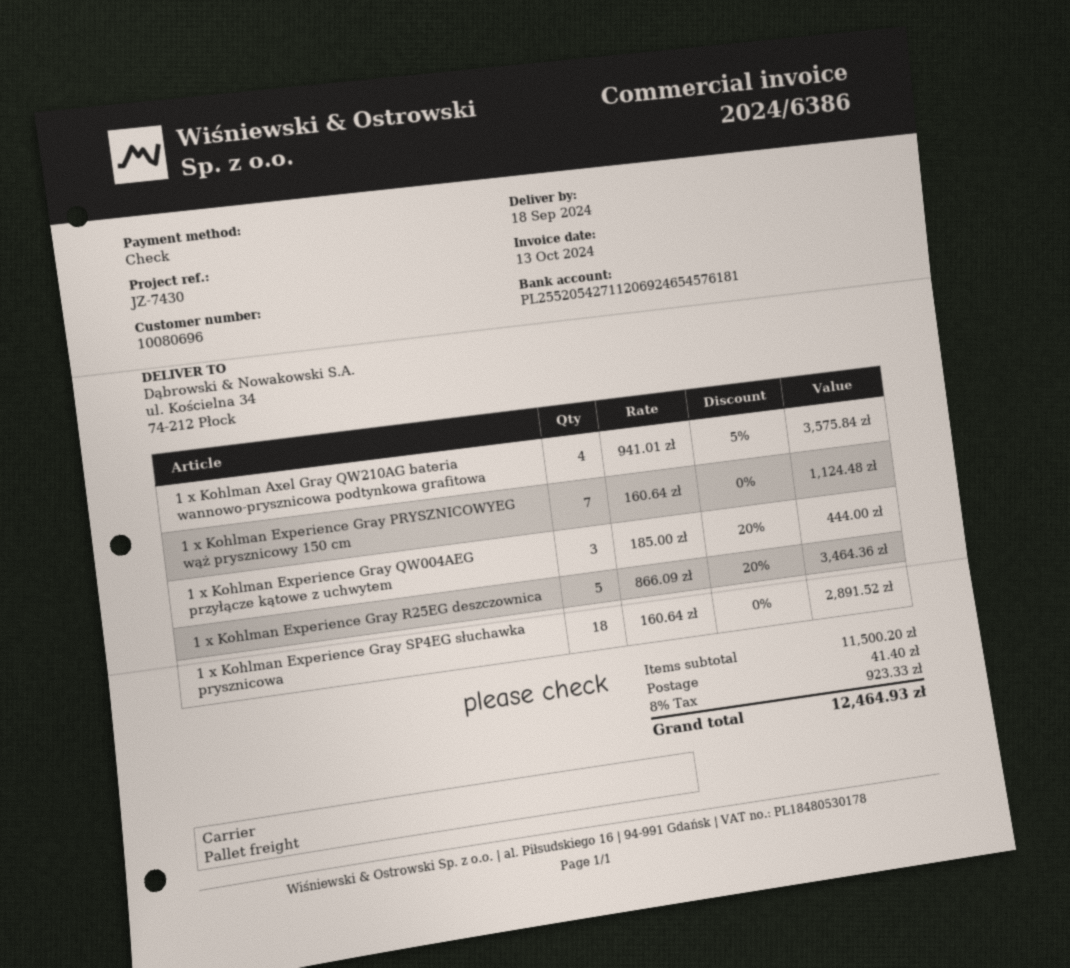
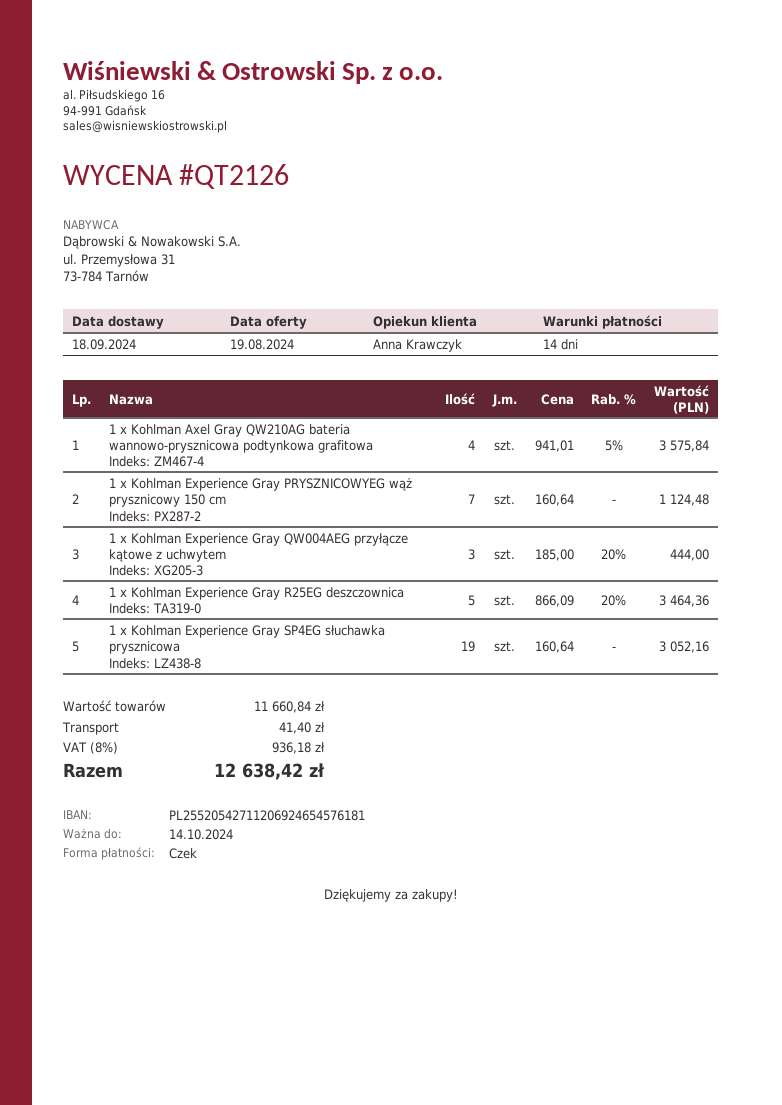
1 x Kohlman Experience Gray SP4EG słuchawka prysznicowa: 18 x 160.64 = 2891.52 -> 19 x 160.64 = 3052.16
subtotal: 11500.20 -> 11660.84
tax: 8% = 923.33 -> 8% = 936.18
total: 12464.93 -> 12638.42

